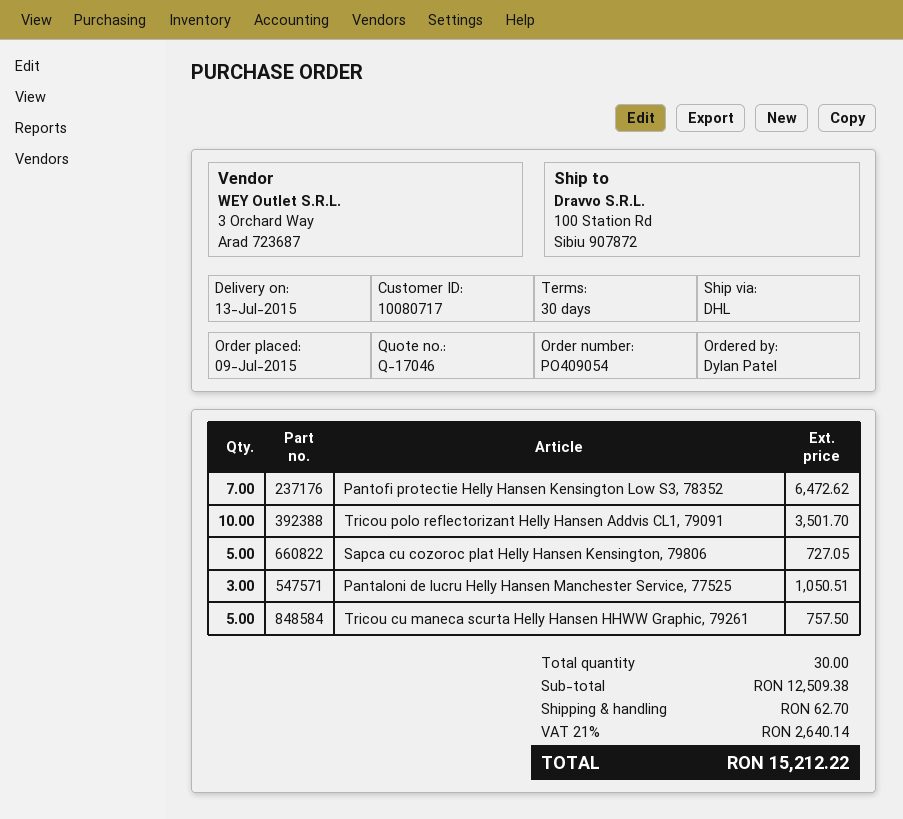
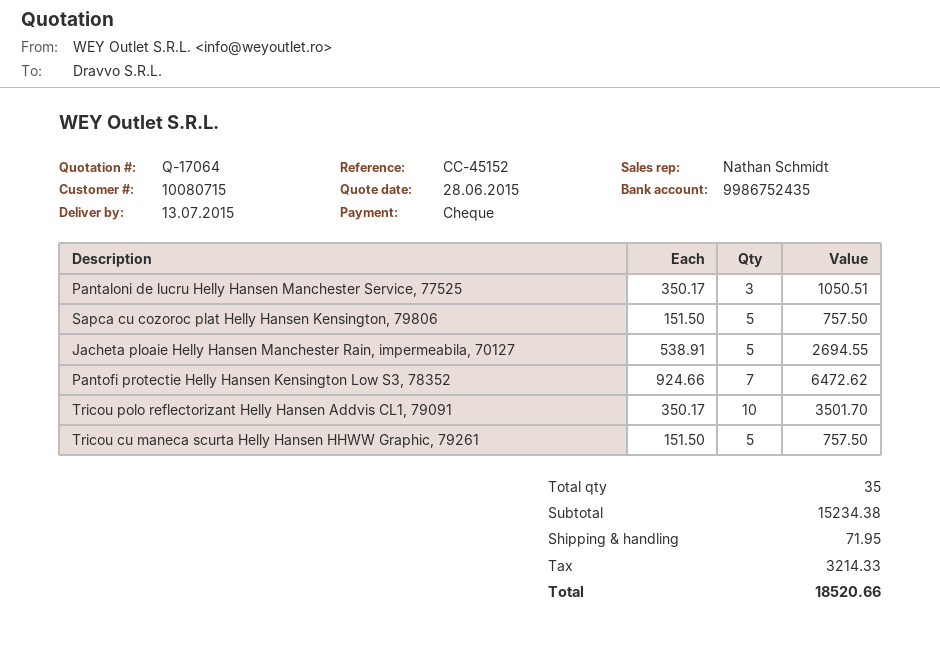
quote number: Q-17046 -> Q-17064
customer number: 10080717 -> 10080715
Sapca cu cozoroc plat Helly Hansen Kensington, 79806: 5 for 727.05 -> 5 for 757.50
Jacheta ploaie Helly Hansen Manchester Rain, impermeabila, 70127: none -> 5 for 2694.55
total quantity: 30 -> 35
subtotal: 12509.38 -> 15234.38
shipping: 62.70 -> 71.95
tax: 2640.14 -> 3214.33
total: 15212.22 -> 18520.66

